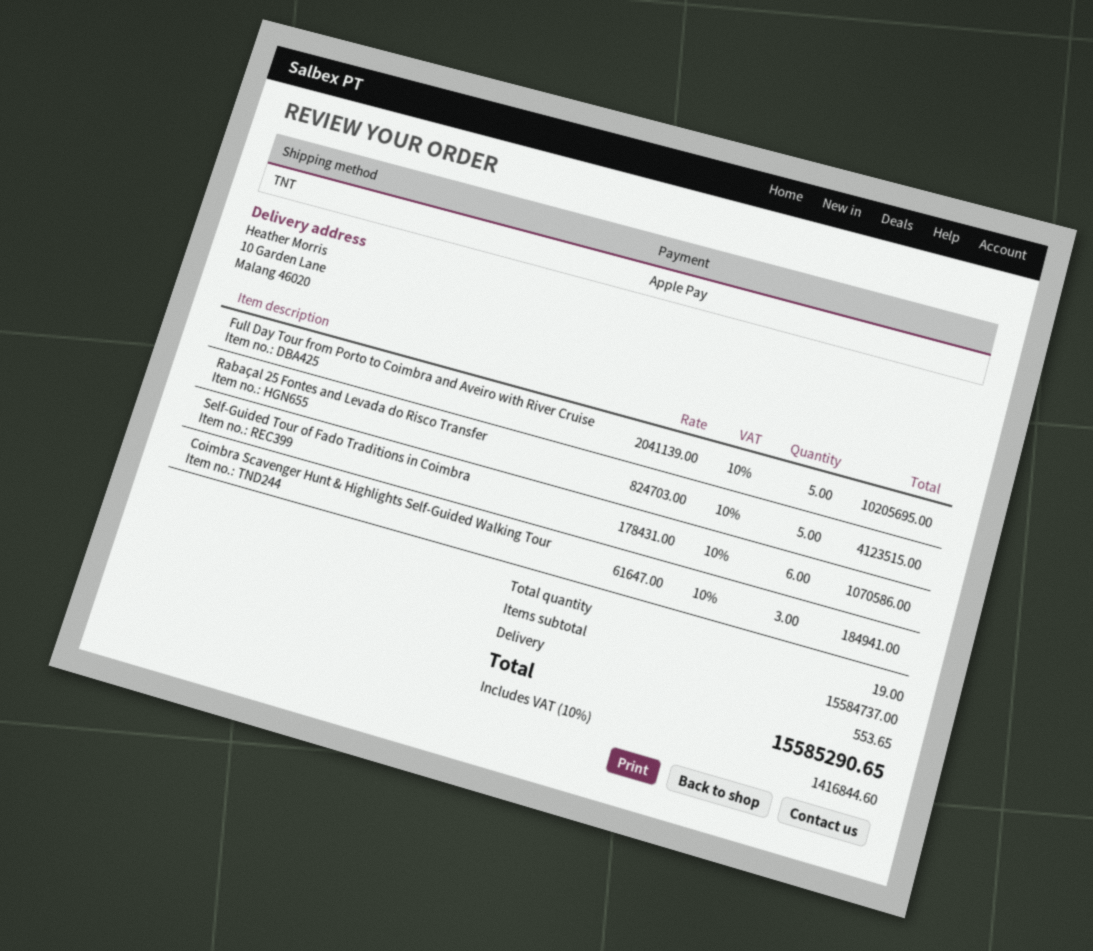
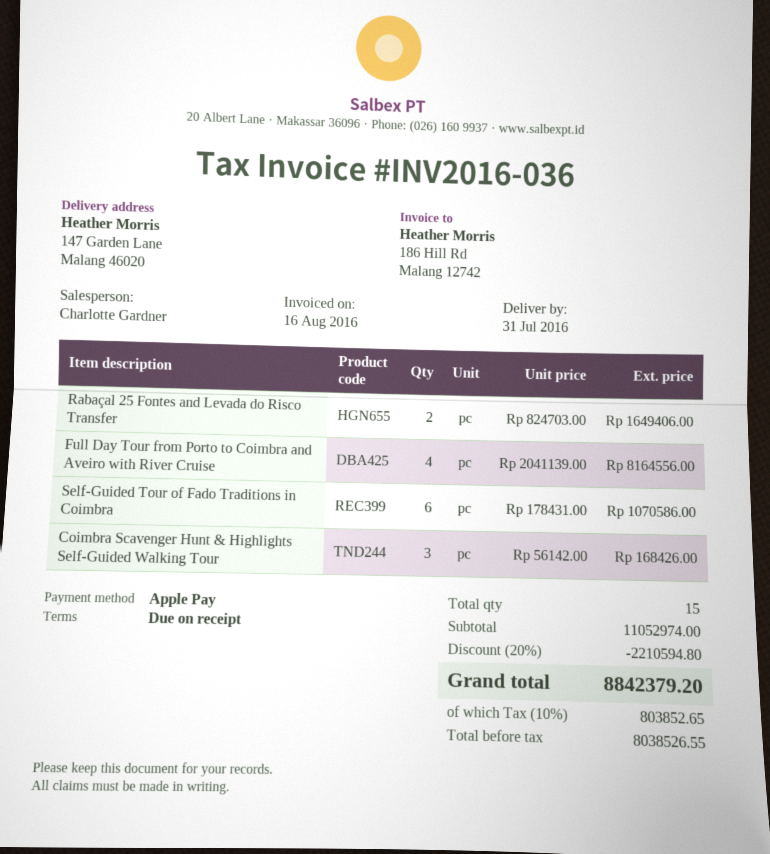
ship to: 10 Garden Lane, Malang 46020 -> 147 Garden Lane, Malang 46020
Full Day Tour from Porto to Coimbra and Aveiro with River Cruise: 5 x 2041139.00 = 10205695.00 -> 4 x 2041139.00 = 8164556.00
Rabaçal 25 Fontes and Levada do Risco Transfer: 5 x 824703.00 = 4123515.00 -> 2 x 824703.00 = 1649406.00
Coimbra Scavenger Hunt & Highlights Self-Guided Walking Tour: 3 x 61647.00 = 184941.00 -> 3 x 56142.00 = 168426.00
total quantity: 19 -> 15
subtotal: 15584737.00 -> 11052974.00
discount: none -> 20% = 2210594.80
shipping: 553.65 -> none
tax: 10% = 1416844.60 -> 10% = 803852.65
total: 15585290.65 -> 8842379.20

